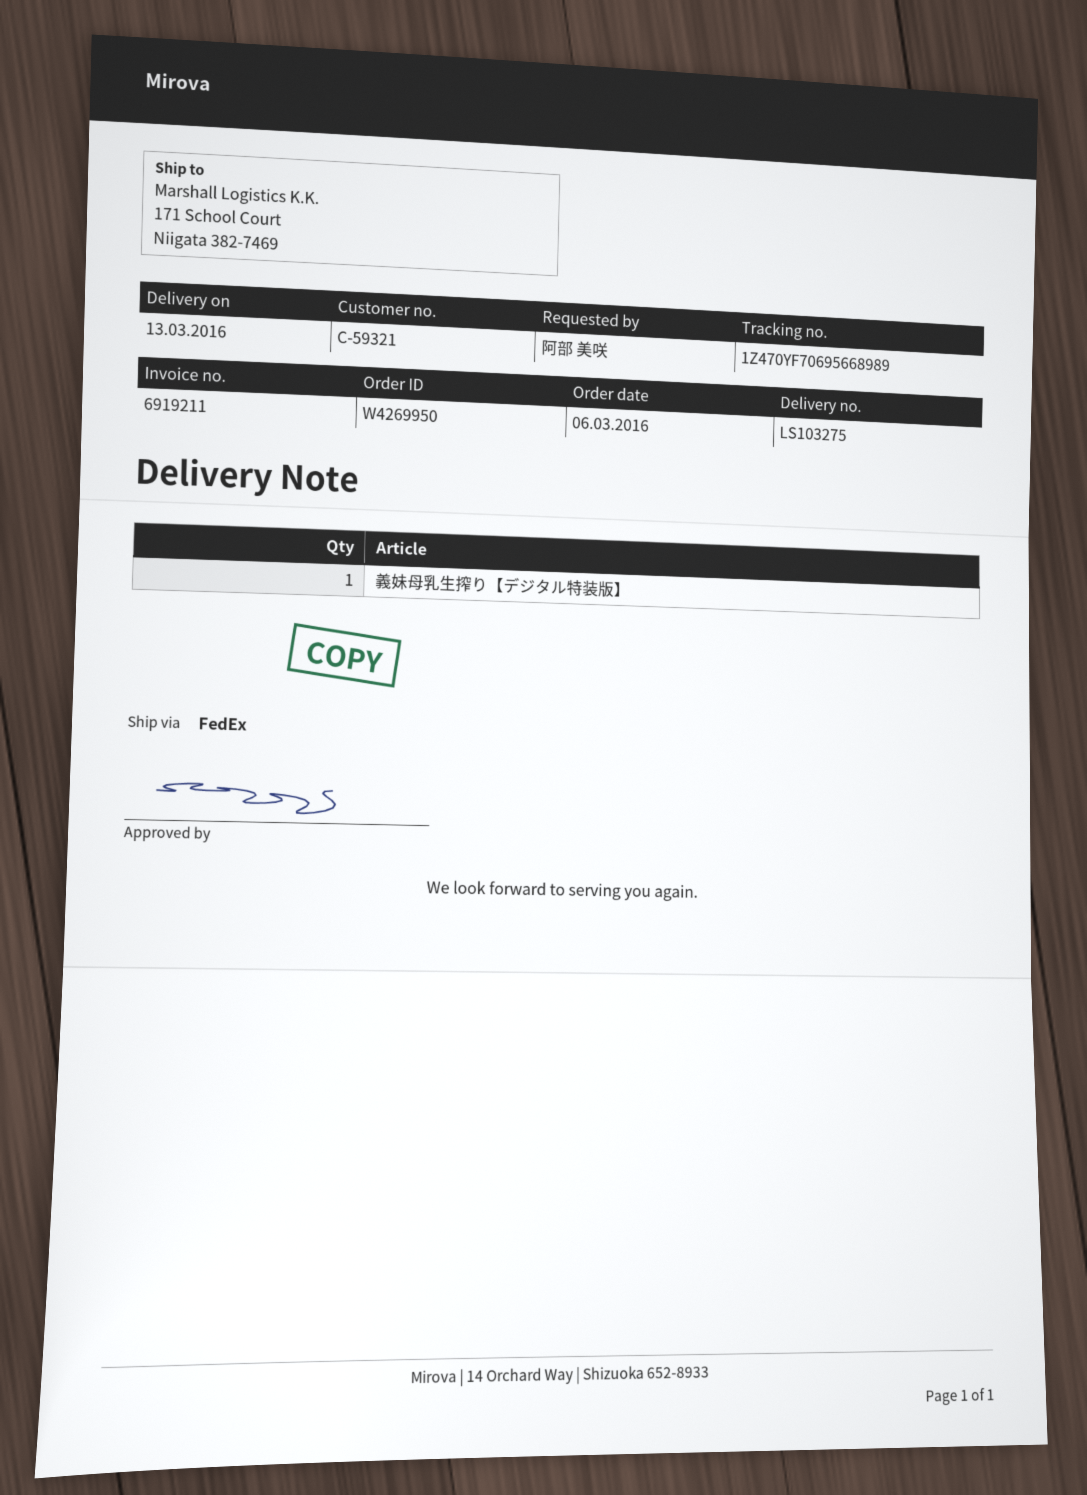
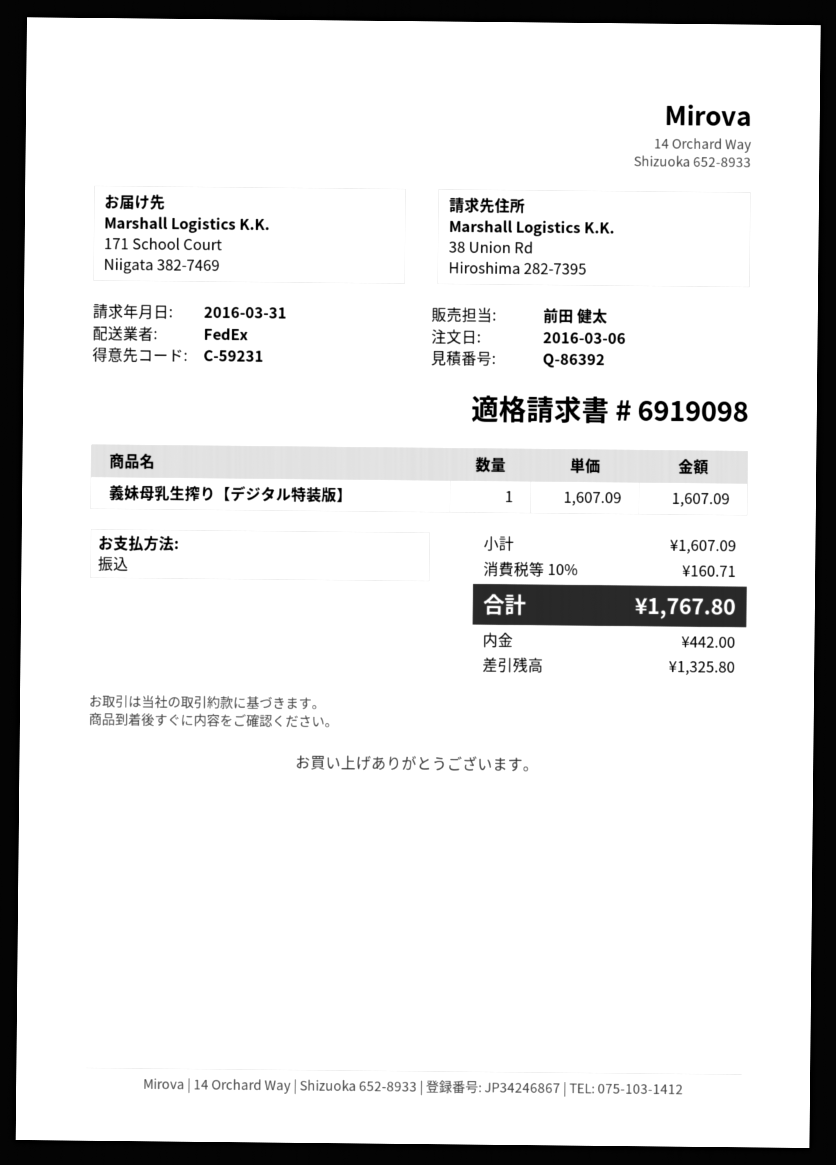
invoice number: 6919211 -> 6919098
customer number: C-59321 -> C-59231

